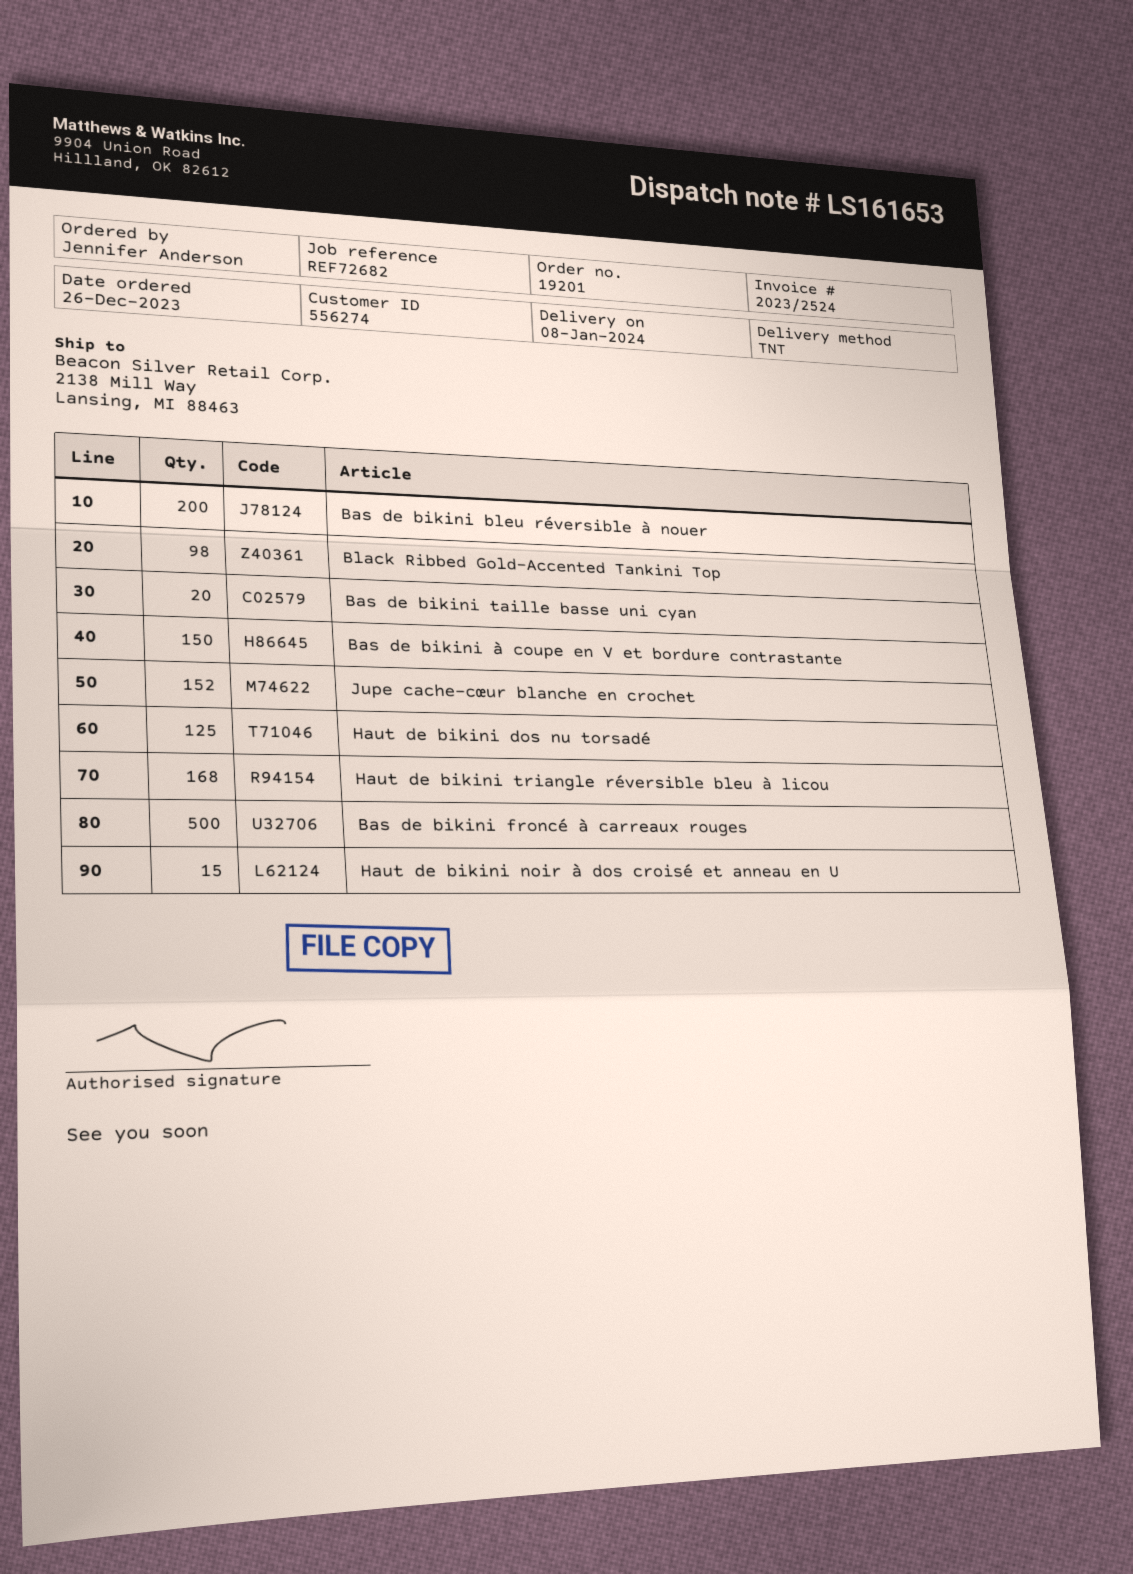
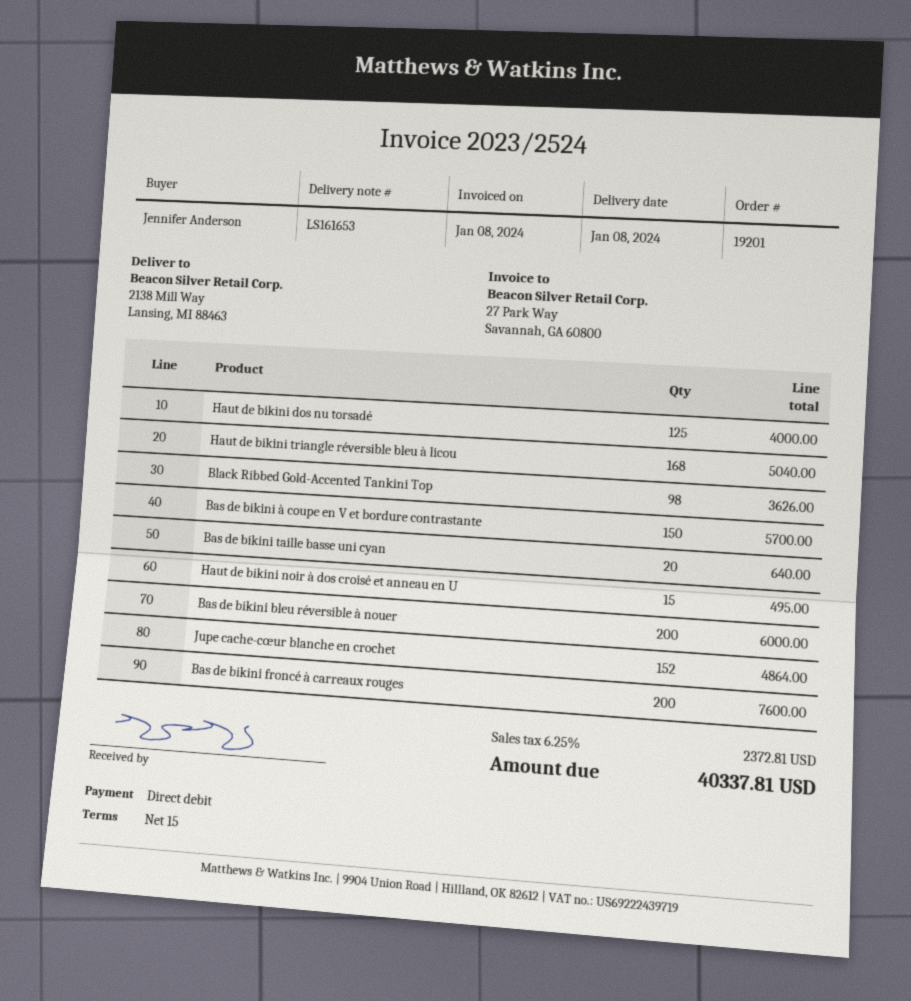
Bas de bikini froncé à carreaux rouges: 500 -> 200

